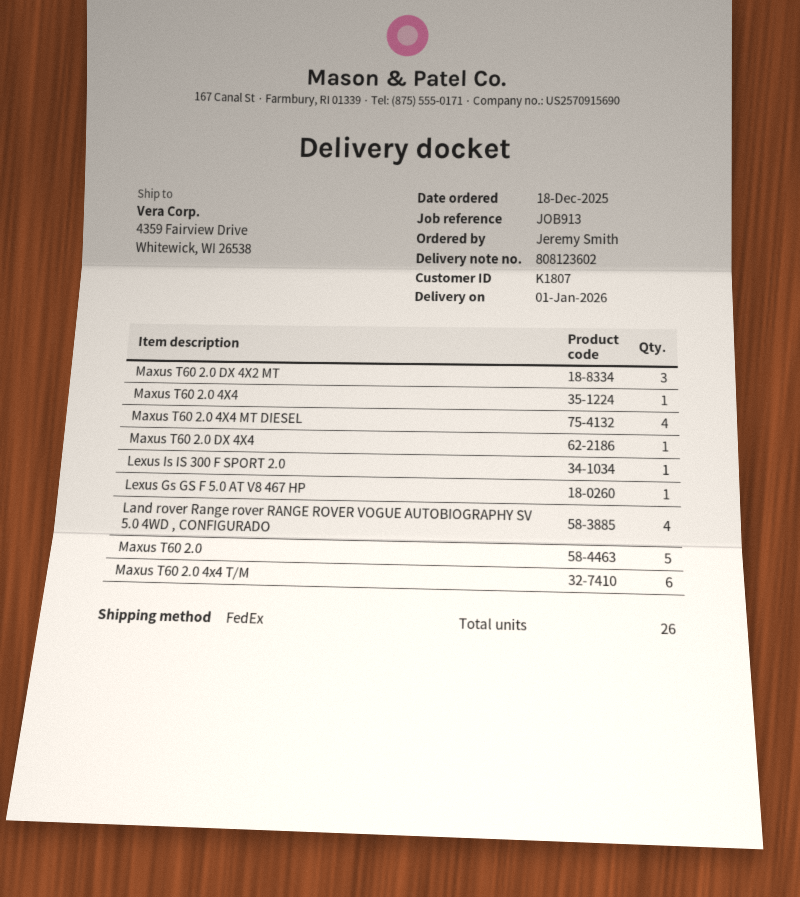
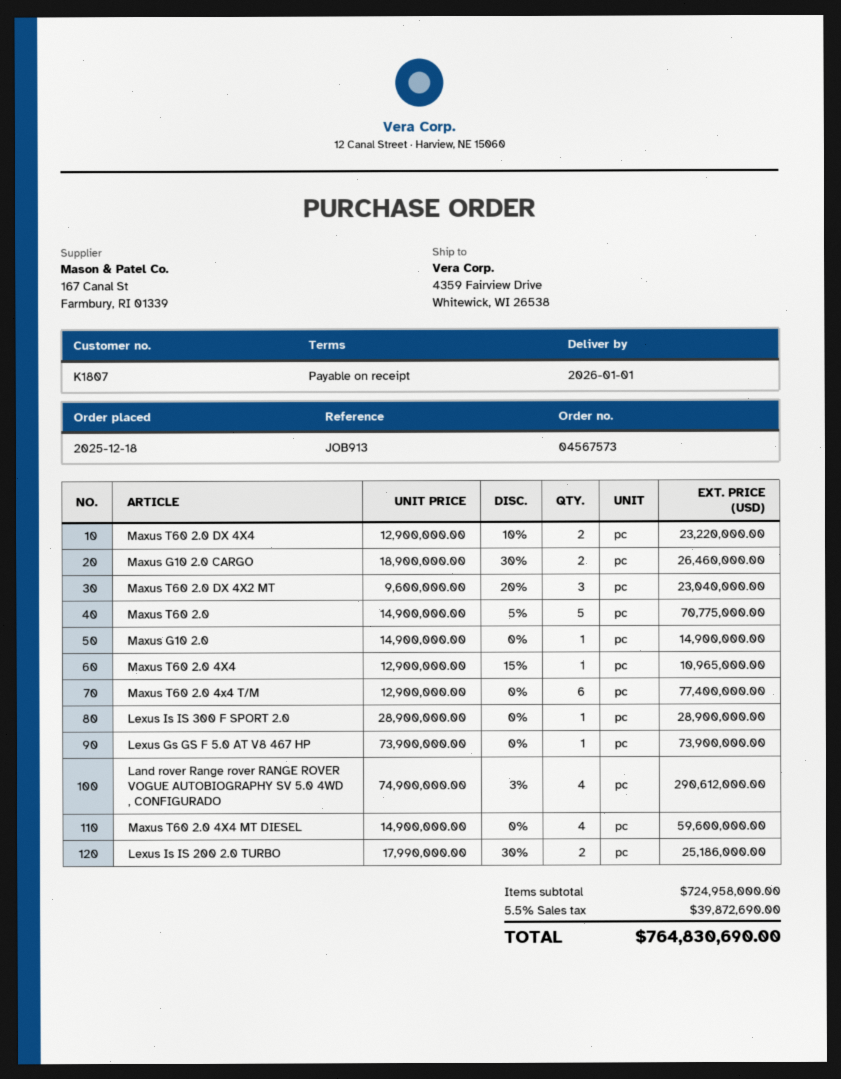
Maxus T60 2.0 DX 4X4: 1 -> 2
Maxus G10 2.0 CARGO: none -> 2
Maxus G10 2.0: none -> 1
Lexus Is IS 200 2.0 TURBO: none -> 2

